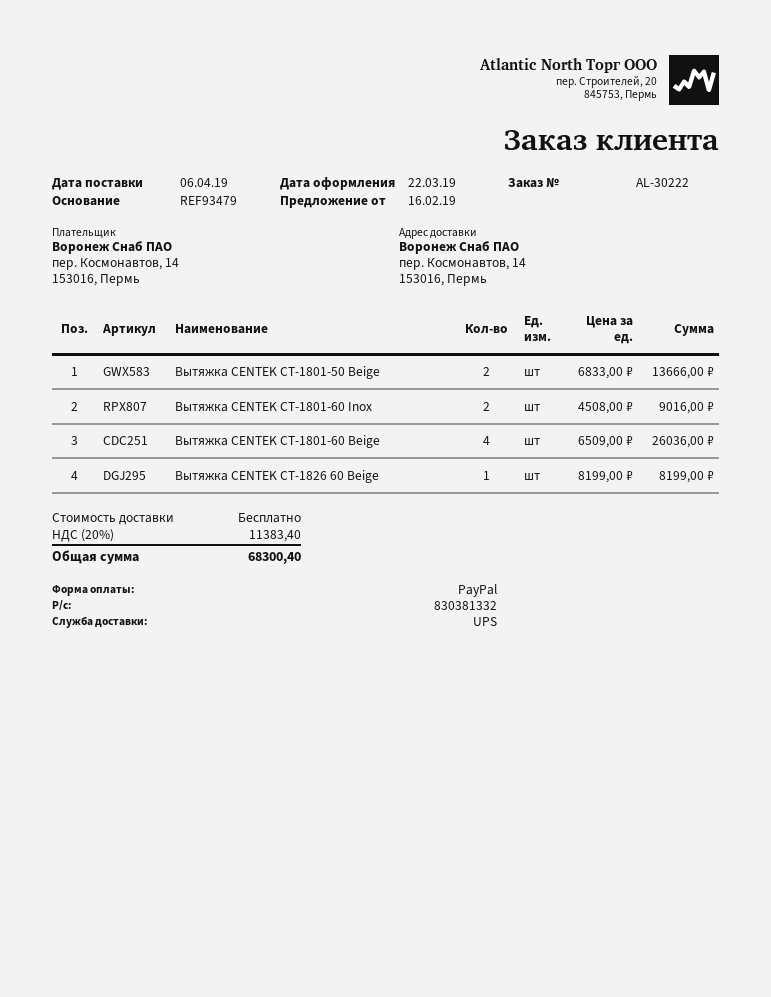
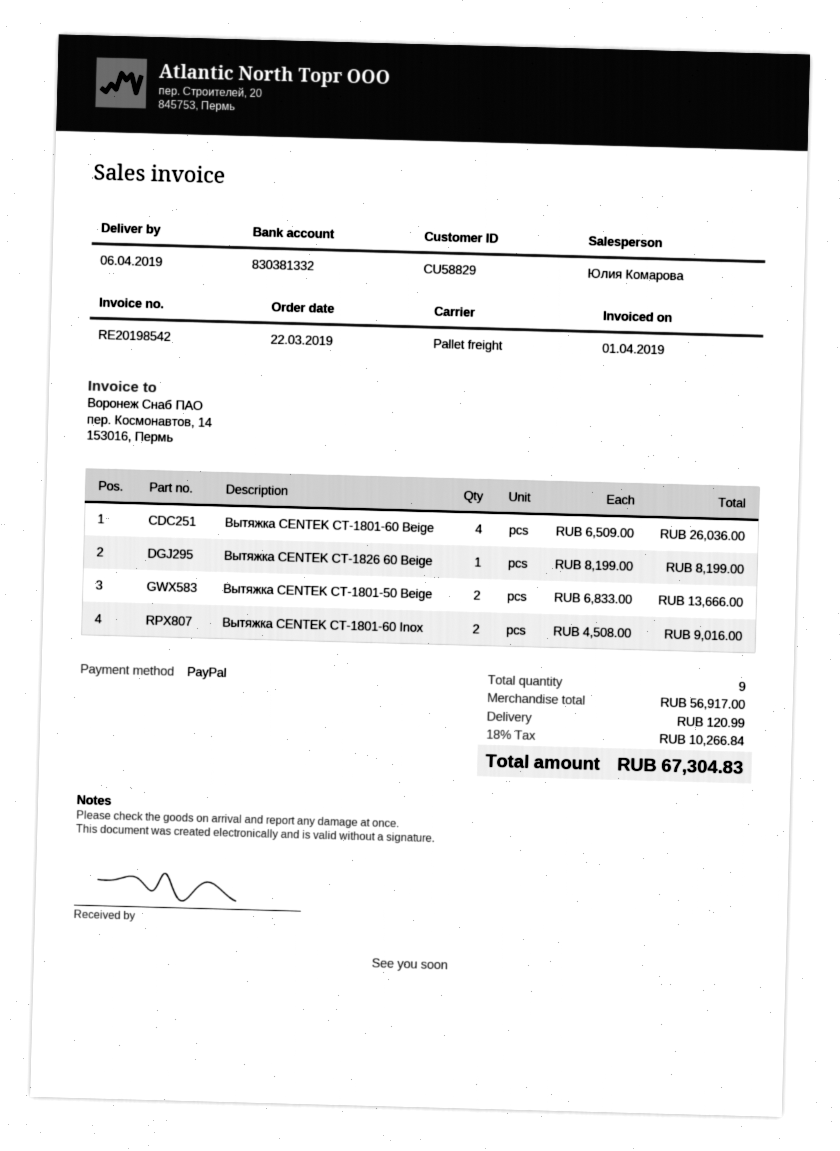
shipping method: UPS -> pallet freight
shipping: 0.00 -> 120.99
tax: 20% = 11383.40 -> 18% = 10266.84
total: 68300.40 -> 67304.83

